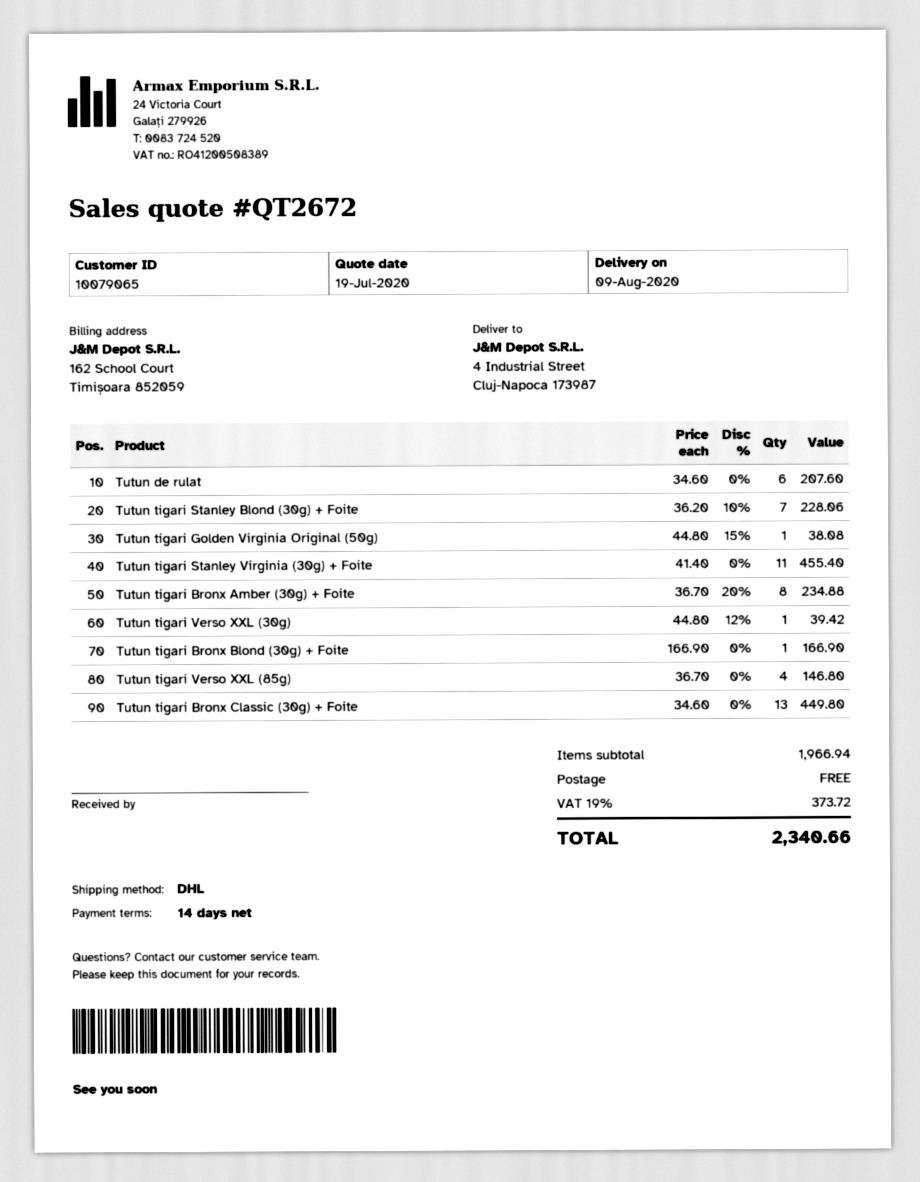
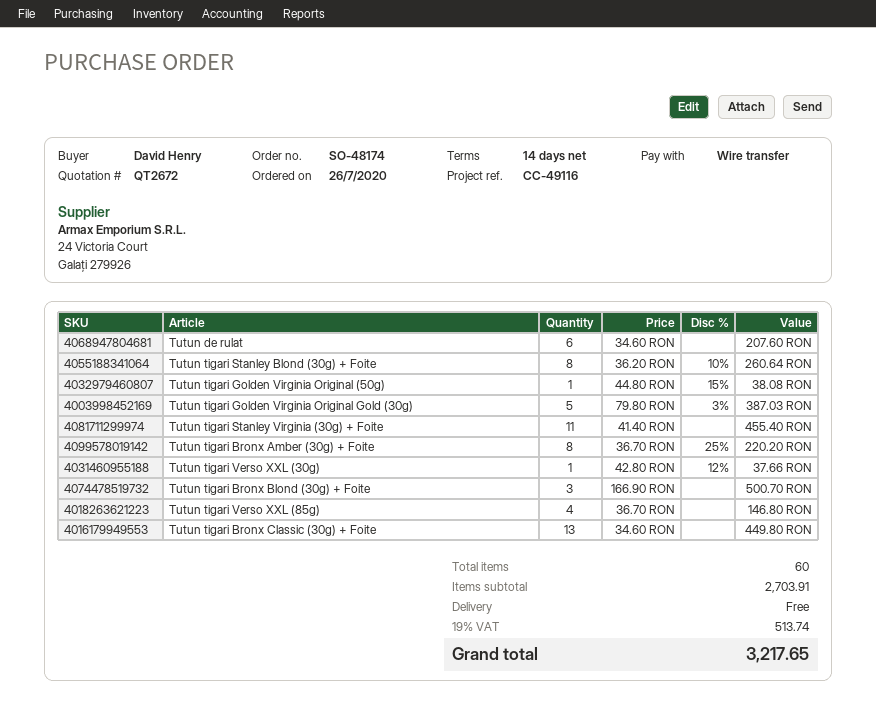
Tutun tigari Stanley Blond (30g) + Foite: 7 x 36.20 - 10% = 228.06 -> 8 x 36.20 - 10% = 260.64
Tutun tigari Bronx Amber (30g) + Foite: 8 x 36.70 - 20% = 234.88 -> 8 x 36.70 - 25% = 220.20
Tutun tigari Verso XXL (30g): 1 x 44.80 - 12% = 39.42 -> 1 x 42.80 - 12% = 37.66
Tutun tigari Bronx Blond (30g) + Foite: 1 x 166.90 = 166.90 -> 3 x 166.90 = 500.70
Tutun tigari Golden Virginia Original Gold (30g): none -> 5 x 79.80 - 3% = 387.03
subtotal: 1966.94 -> 2703.91
tax: 19% = 373.72 -> 19% = 513.74
total: 2340.66 -> 3217.65

